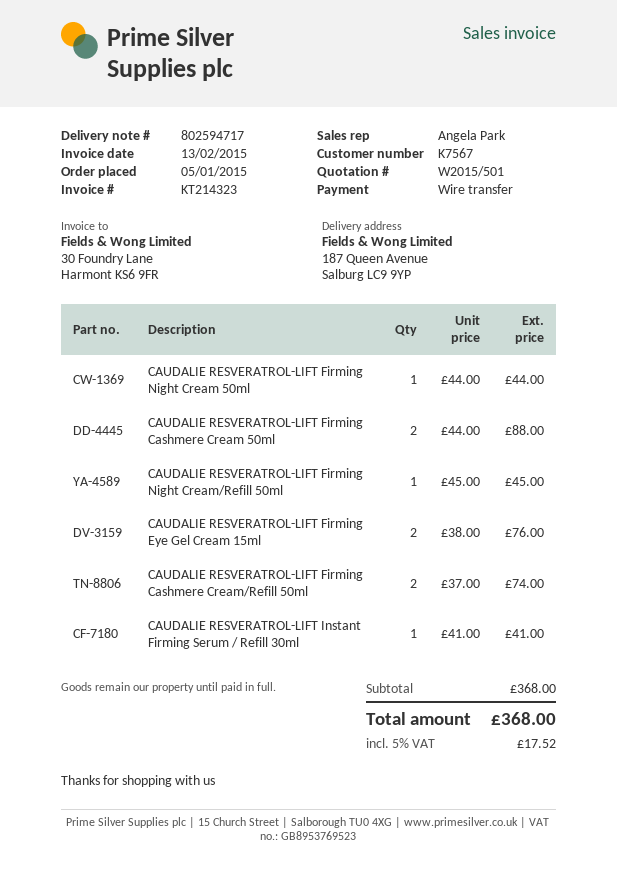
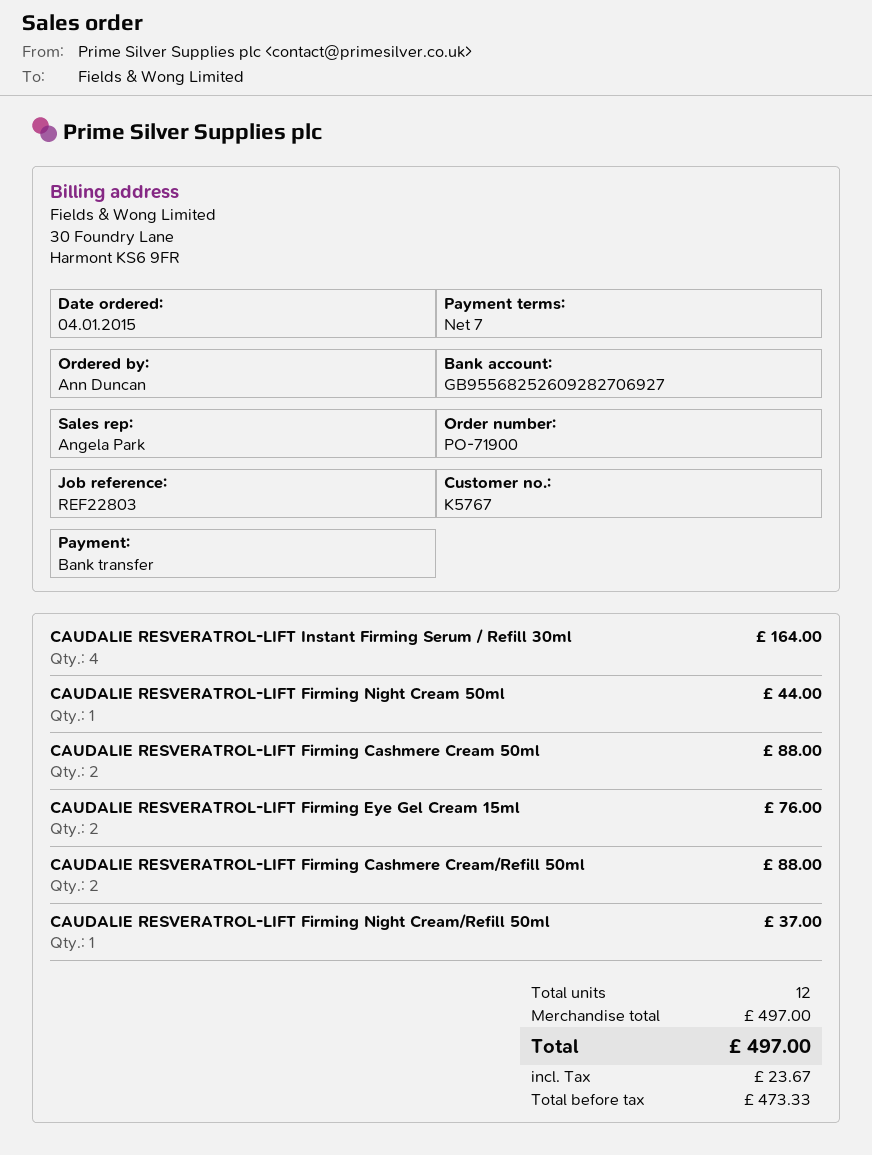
order date: 2015-01-05 -> 2015-01-04
customer number: K7567 -> K5767
CAUDALIE RESVERATROL-LIFT Firming Night Cream/Refill 50ml: 1 for 45.00 -> 1 for 37.00
CAUDALIE RESVERATROL-LIFT Firming Cashmere Cream/Refill 50ml: 2 for 74.00 -> 2 for 88.00
CAUDALIE RESVERATROL-LIFT Instant Firming Serum / Refill 30ml: 1 for 41.00 -> 4 for 164.00
subtotal: 368.00 -> 497.00
tax: 17.52 -> 23.67
total: 368.00 -> 497.00

